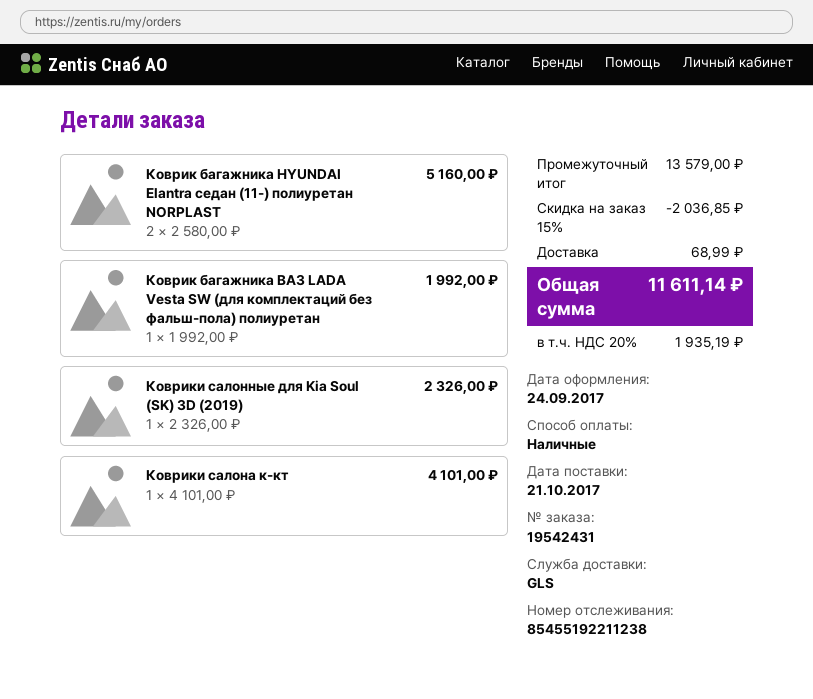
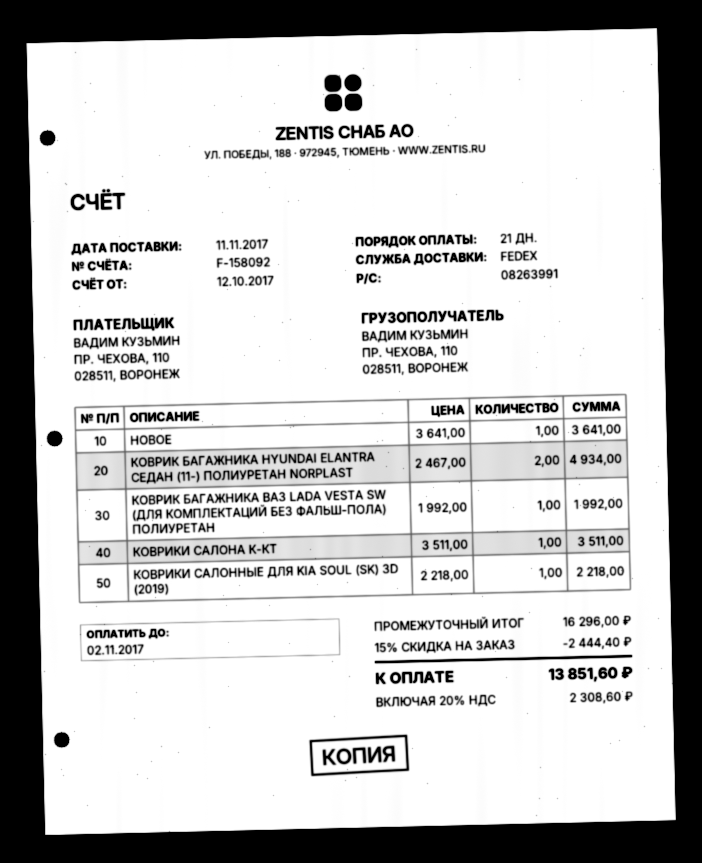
delivery date: 2017-10-21 -> 2017-11-11
shipping method: GLS -> FedEx
Коврик багажника HYUNDAI Elantra седан (11-) полиуретан NORPLAST: 2 x 2580.00 = 5160.00 -> 2 x 2467.00 = 4934.00
Коврики салонные для Kia Soul (SK) 3D (2019): 1 x 2326.00 = 2326.00 -> 1 x 2218.00 = 2218.00
Коврики салона к-кт: 1 x 4101.00 = 4101.00 -> 1 x 3511.00 = 3511.00
НОВОЕ: none -> 1 x 3641.00 = 3641.00
subtotal: 13579.00 -> 16296.00
discount: 15% = 2036.85 -> 15% = 2444.40
shipping: 68.99 -> none
tax: 20% = 1935.19 -> 20% = 2308.60
total: 11611.14 -> 13851.60

